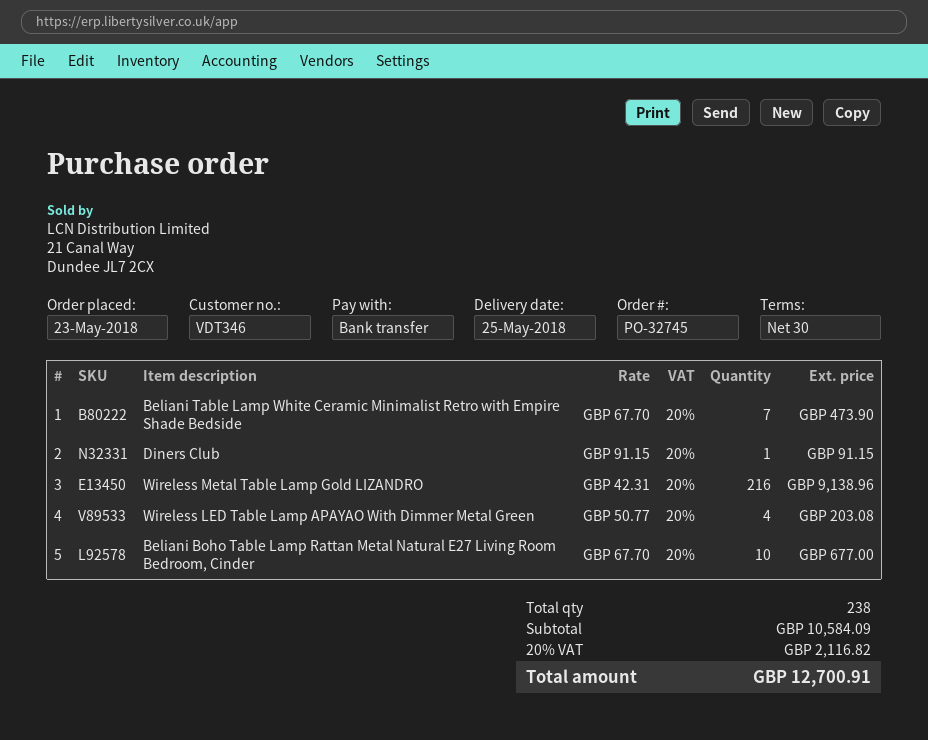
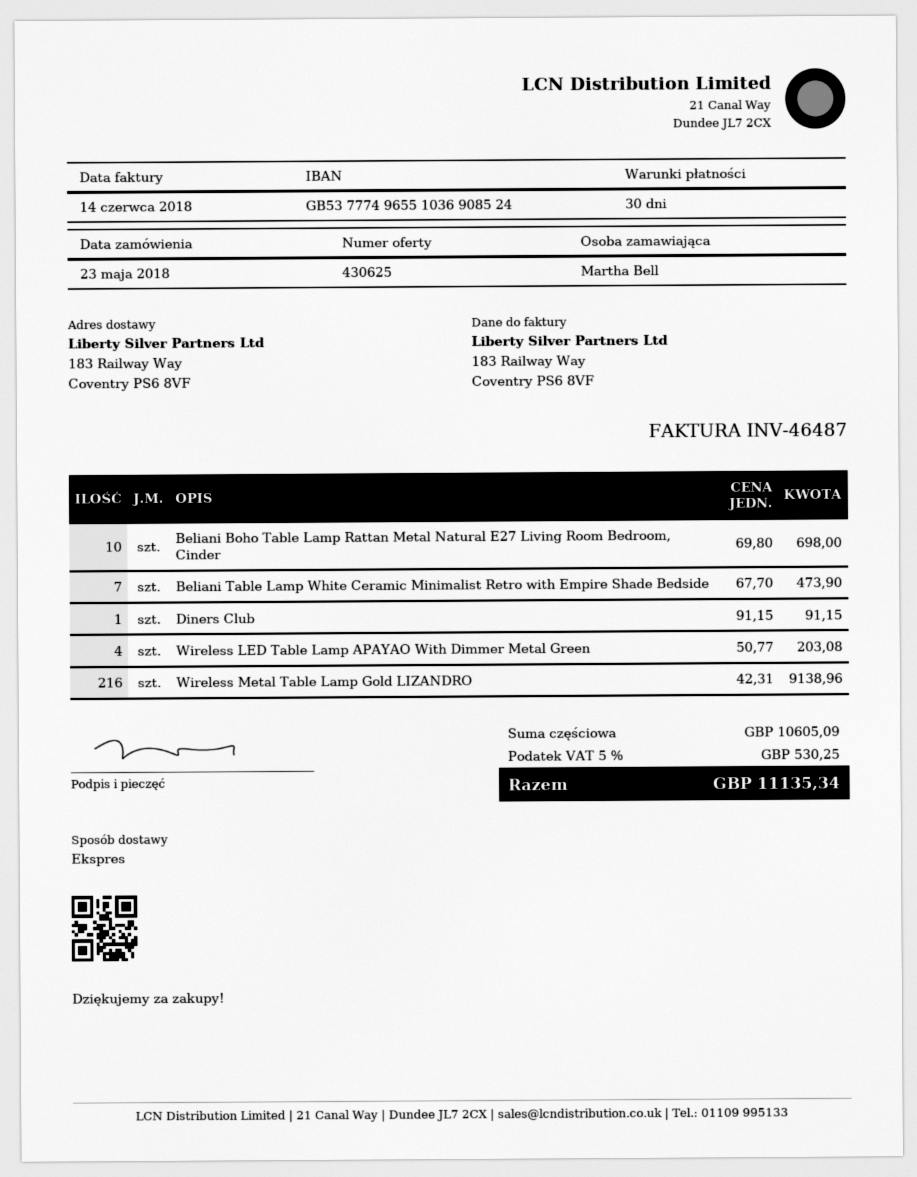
Beliani Boho Table Lamp Rattan Metal Natural E27 Living Room Bedroom, Cinder: 10 x 67.70 = 677.00 -> 10 x 69.80 = 698.00
subtotal: 10584.09 -> 10605.09
tax: 20% = 2116.82 -> 5% = 530.25
total: 12700.91 -> 11135.34

